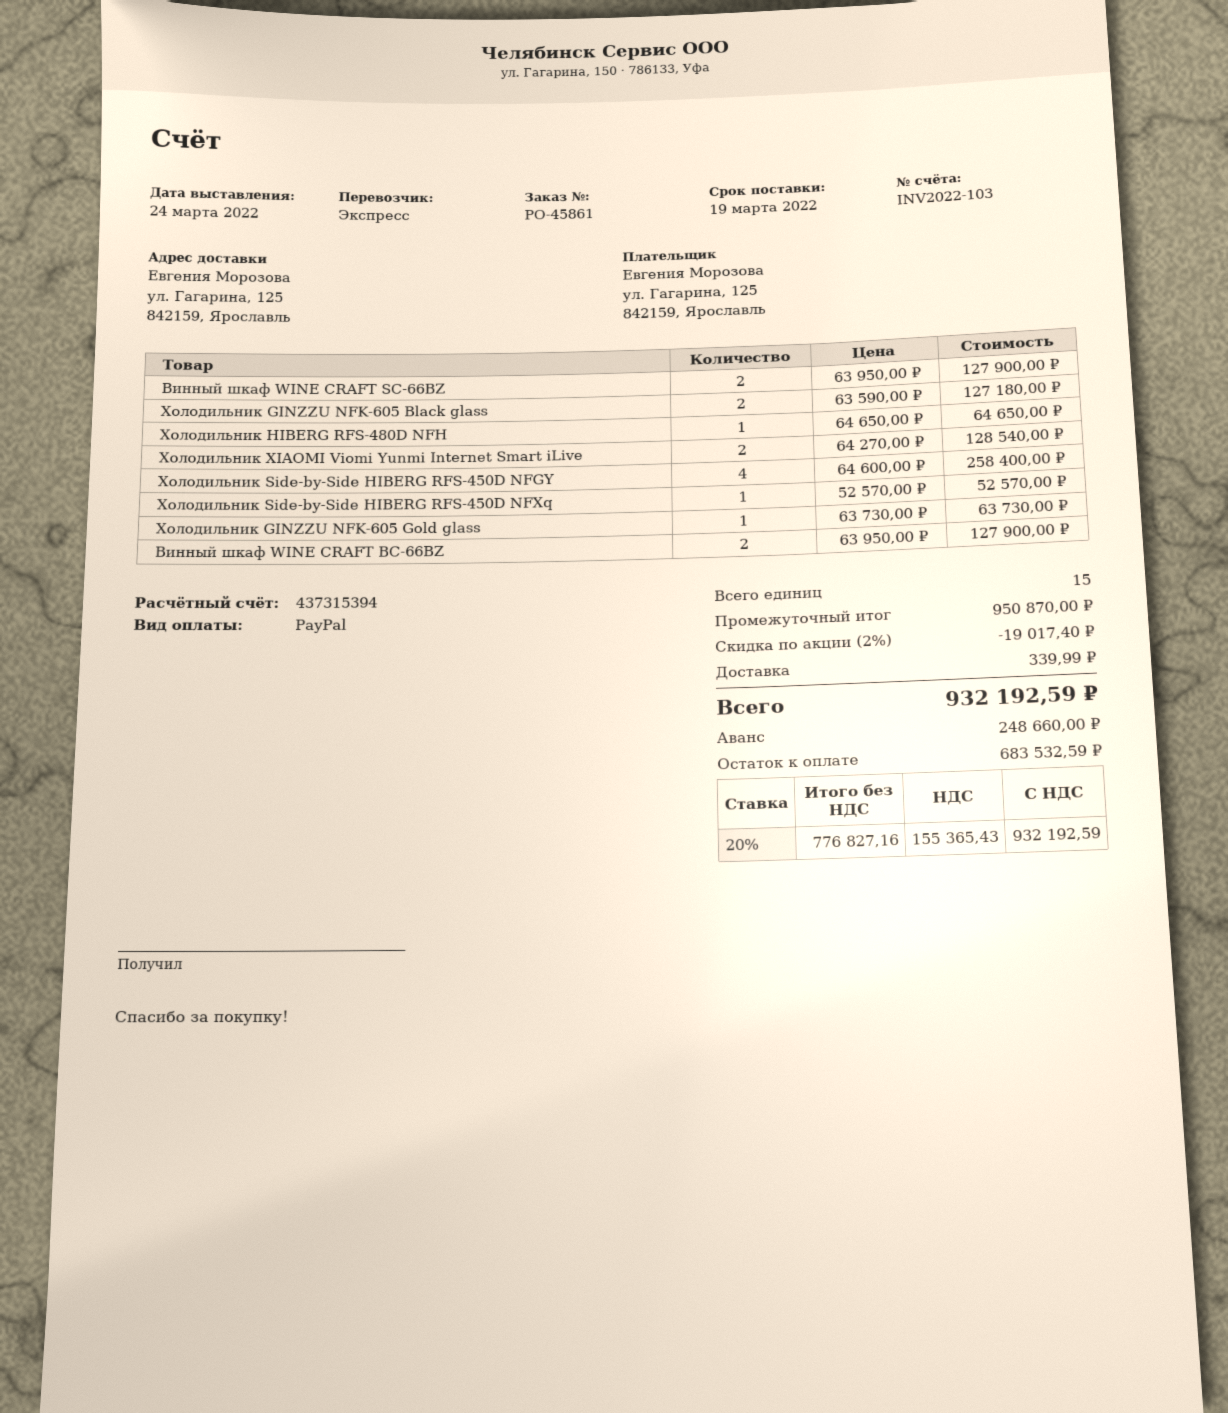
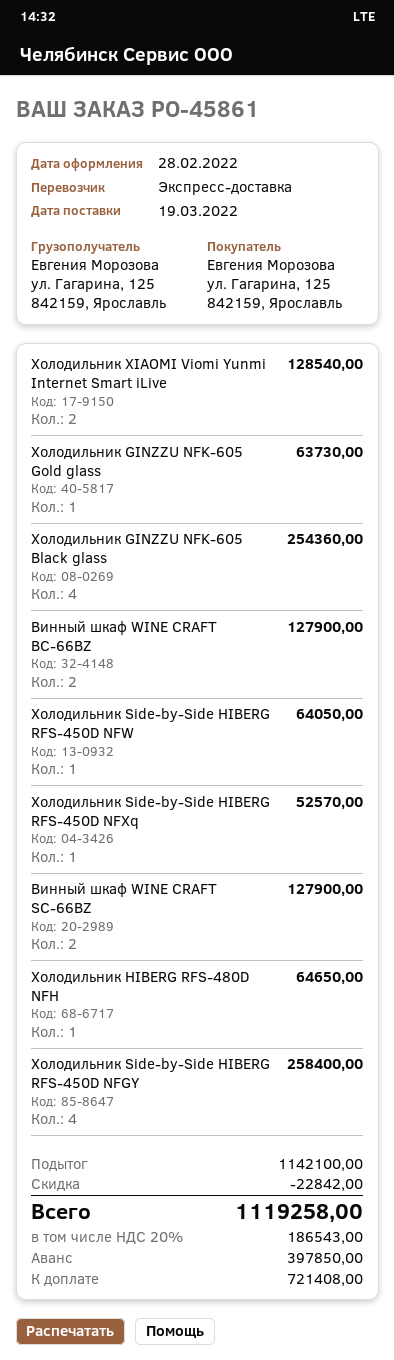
Холодильник GINZZU NFK-605 Black glass: 2 for 127180.00 -> 4 for 254360.00
Холодильник Side-by-Side HIBERG RFS-450D NFW: none -> 1 for 64050.00
subtotal: 950870.00 -> 1142100.00
discount: 19017.40 -> 22842.00
shipping: 339.99 -> none
tax: 20% = 155365.43 -> 20% = 186543.00
total: 932192.59 -> 1119258.00
deposit: 248660.00 -> 397850.00
balance: 683532.59 -> 721408.00

